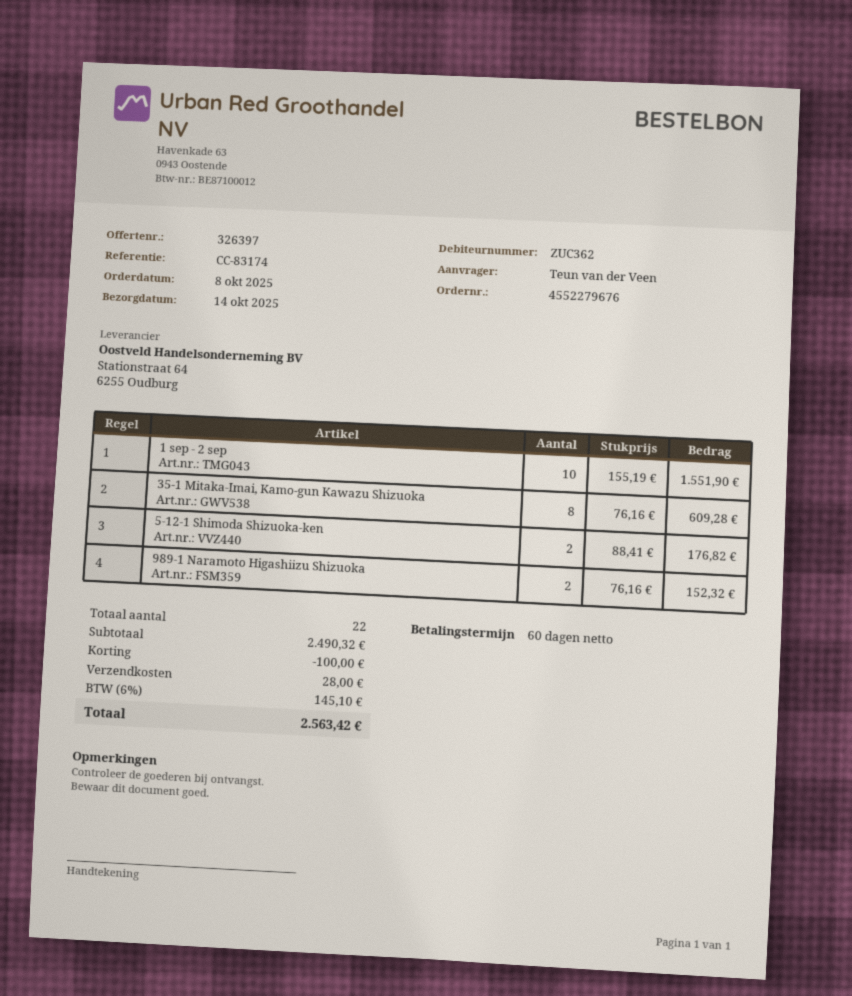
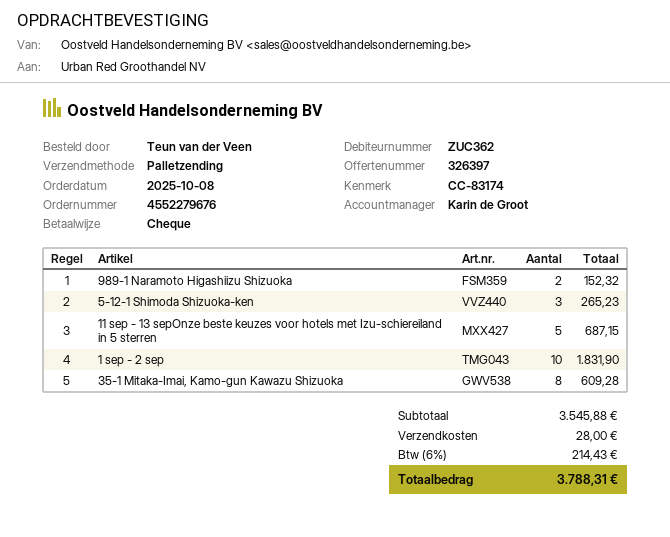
1 sep - 2 sep: 10 for 1551.90 -> 10 for 1831.90
5-12-1 Shimoda Shizuoka-ken: 2 for 176.82 -> 3 for 265.23
11 sep - 13 sepOnze beste keuzes voor hotels met Izu-schiereiland in 5 sterren: none -> 5 for 687.15
subtotal: 2490.32 -> 3545.88
discount: 100.00 -> none
tax: 6% = 145.10 -> 6% = 214.43
total: 2563.42 -> 3788.31

